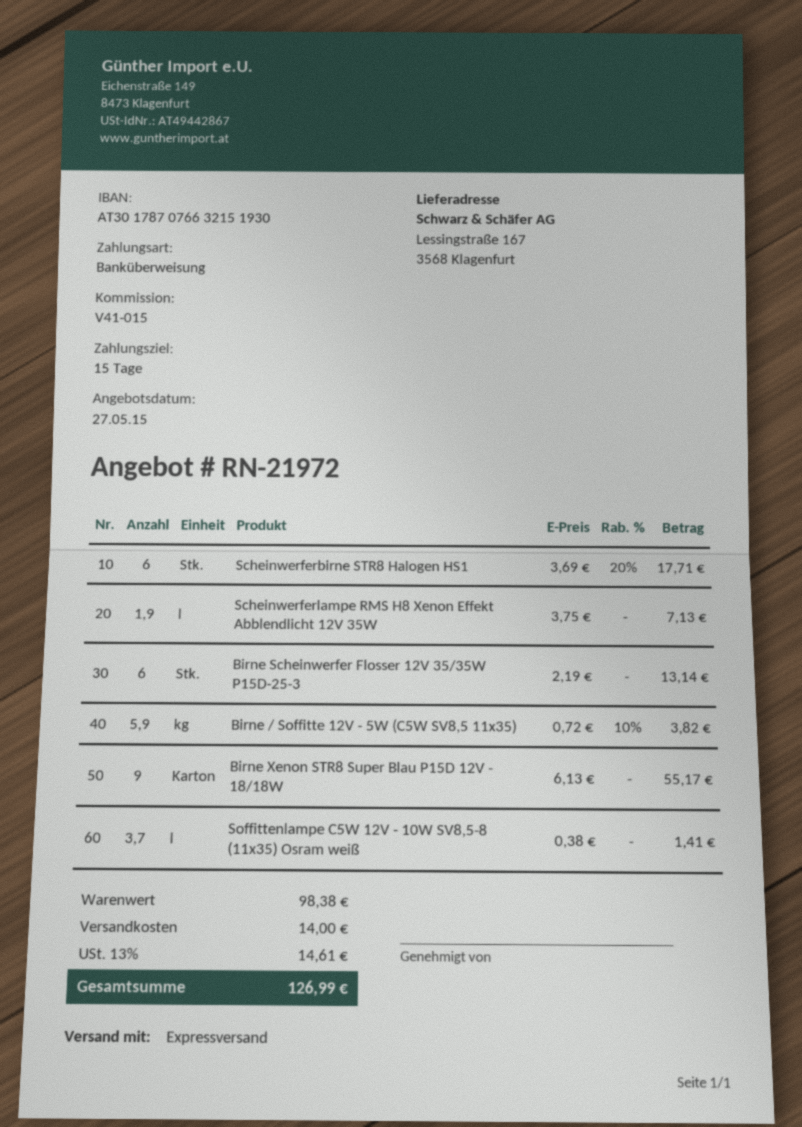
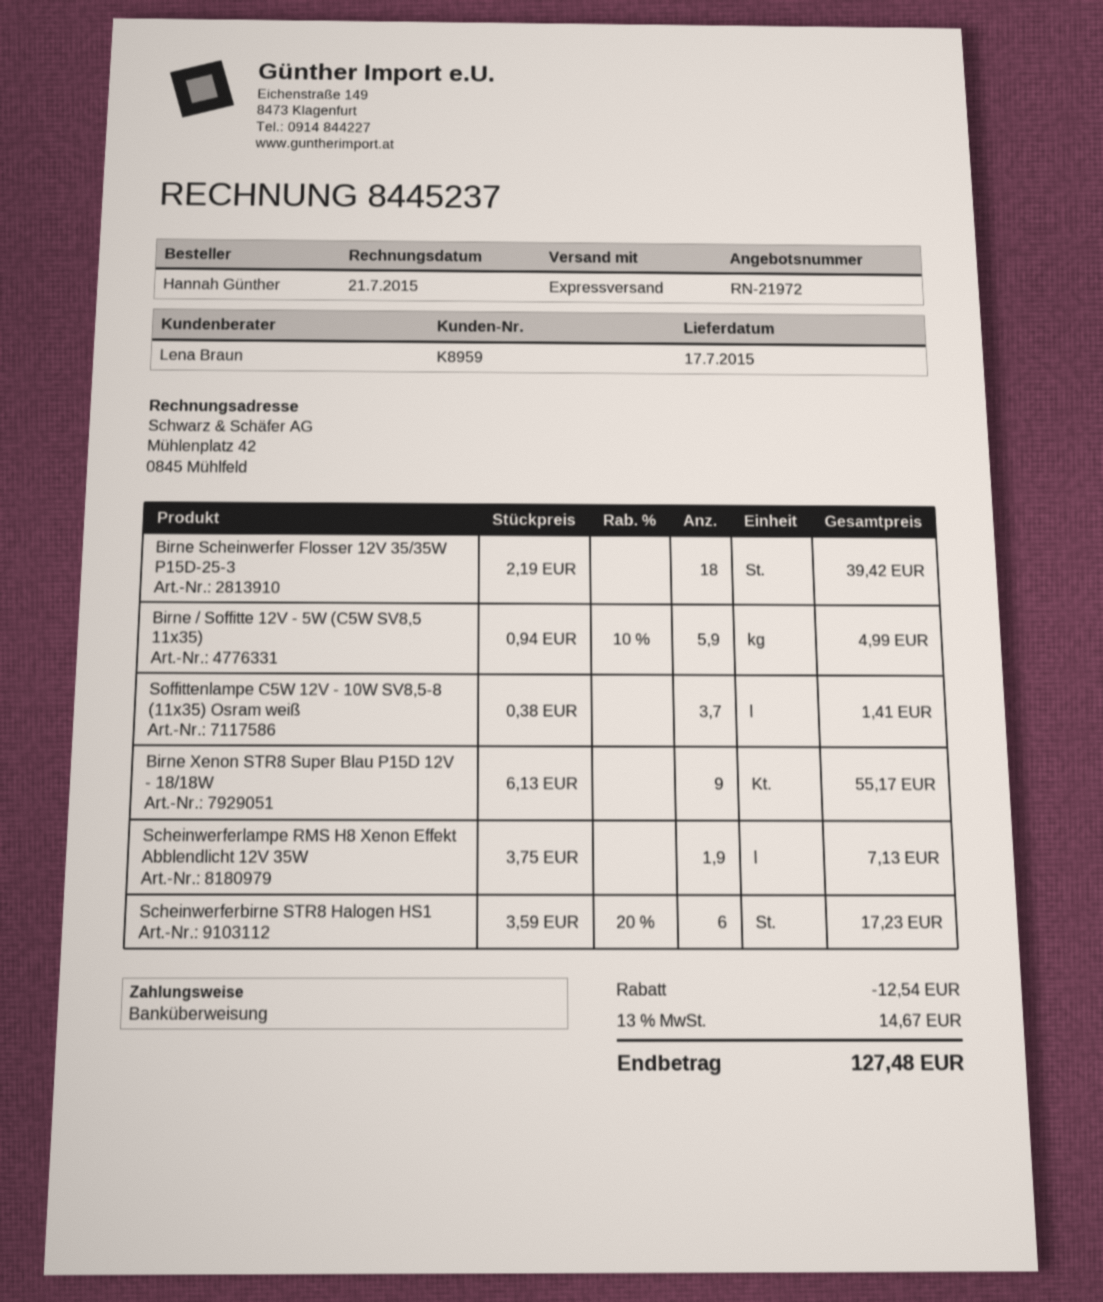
Scheinwerferbirne STR8 Halogen HS1: 6 x 3.69 - 20% = 17.71 -> 6 x 3.59 - 20% = 17.23
Birne Scheinwerfer Flosser 12V 35/35W P15D-25-3: 6 x 2.19 = 13.14 -> 18 x 2.19 = 39.42
Birne / Soffitte 12V - 5W (C5W SV8,5 11x35): 5.9 x 0.72 - 10% = 3.82 -> 5.9 x 0.94 - 10% = 4.99
discount: none -> 12.54
shipping: 14.00 -> none
tax: 13% = 14.61 -> 13% = 14.67
total: 126.99 -> 127.48

